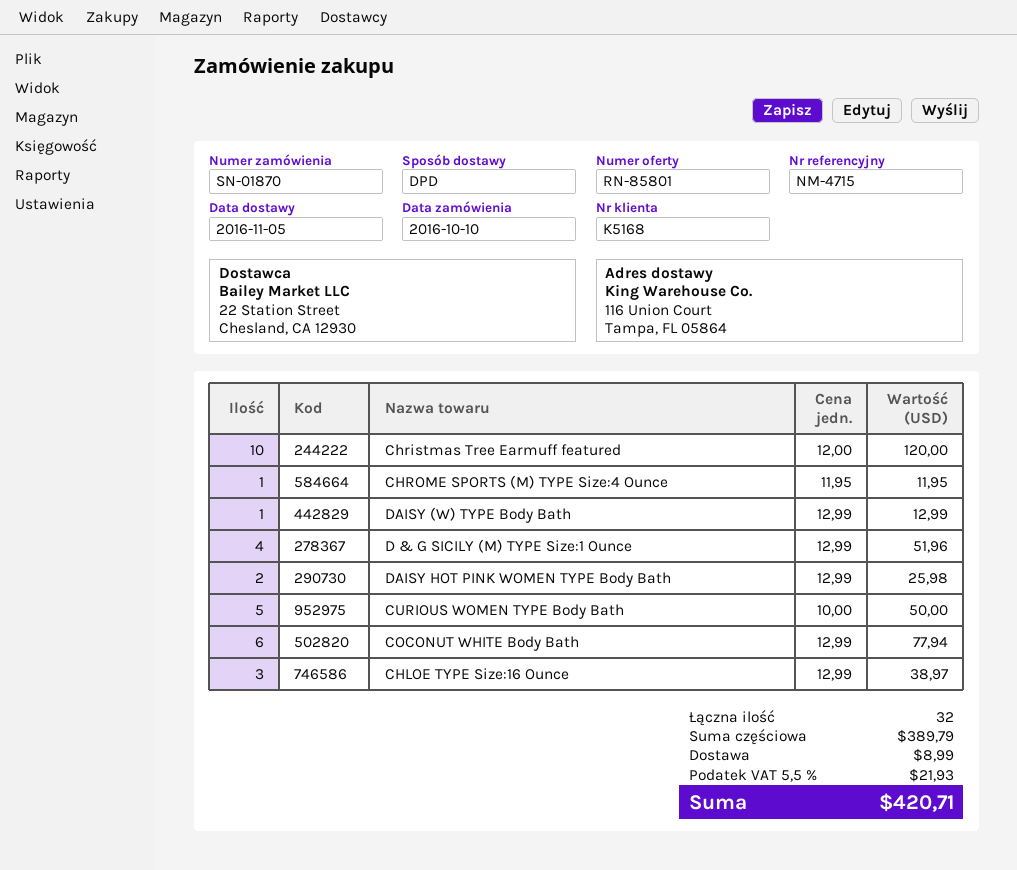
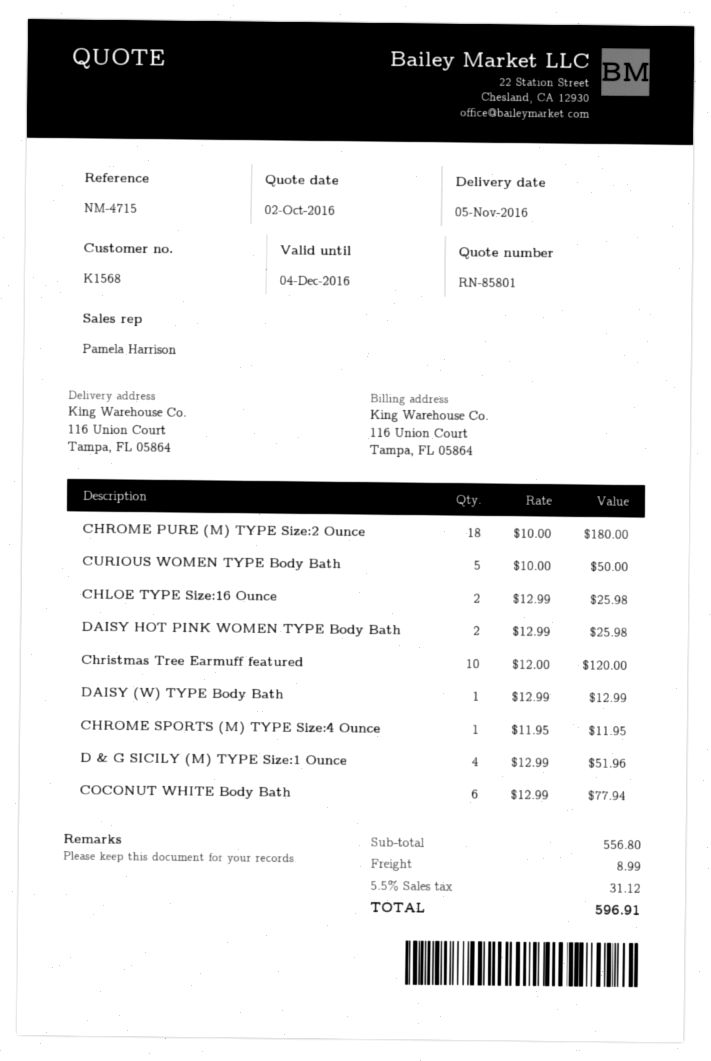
customer number: K5168 -> K1568
CHLOE TYPE Size:16 Ounce: 3 x 12.99 = 38.97 -> 2 x 12.99 = 25.98
CHROME PURE (M) TYPE Size:2 Ounce: none -> 18 x 10.00 = 180.00
subtotal: 389.79 -> 556.80
tax: 5.5% = 21.93 -> 5.5% = 31.12
total: 420.71 -> 596.91

